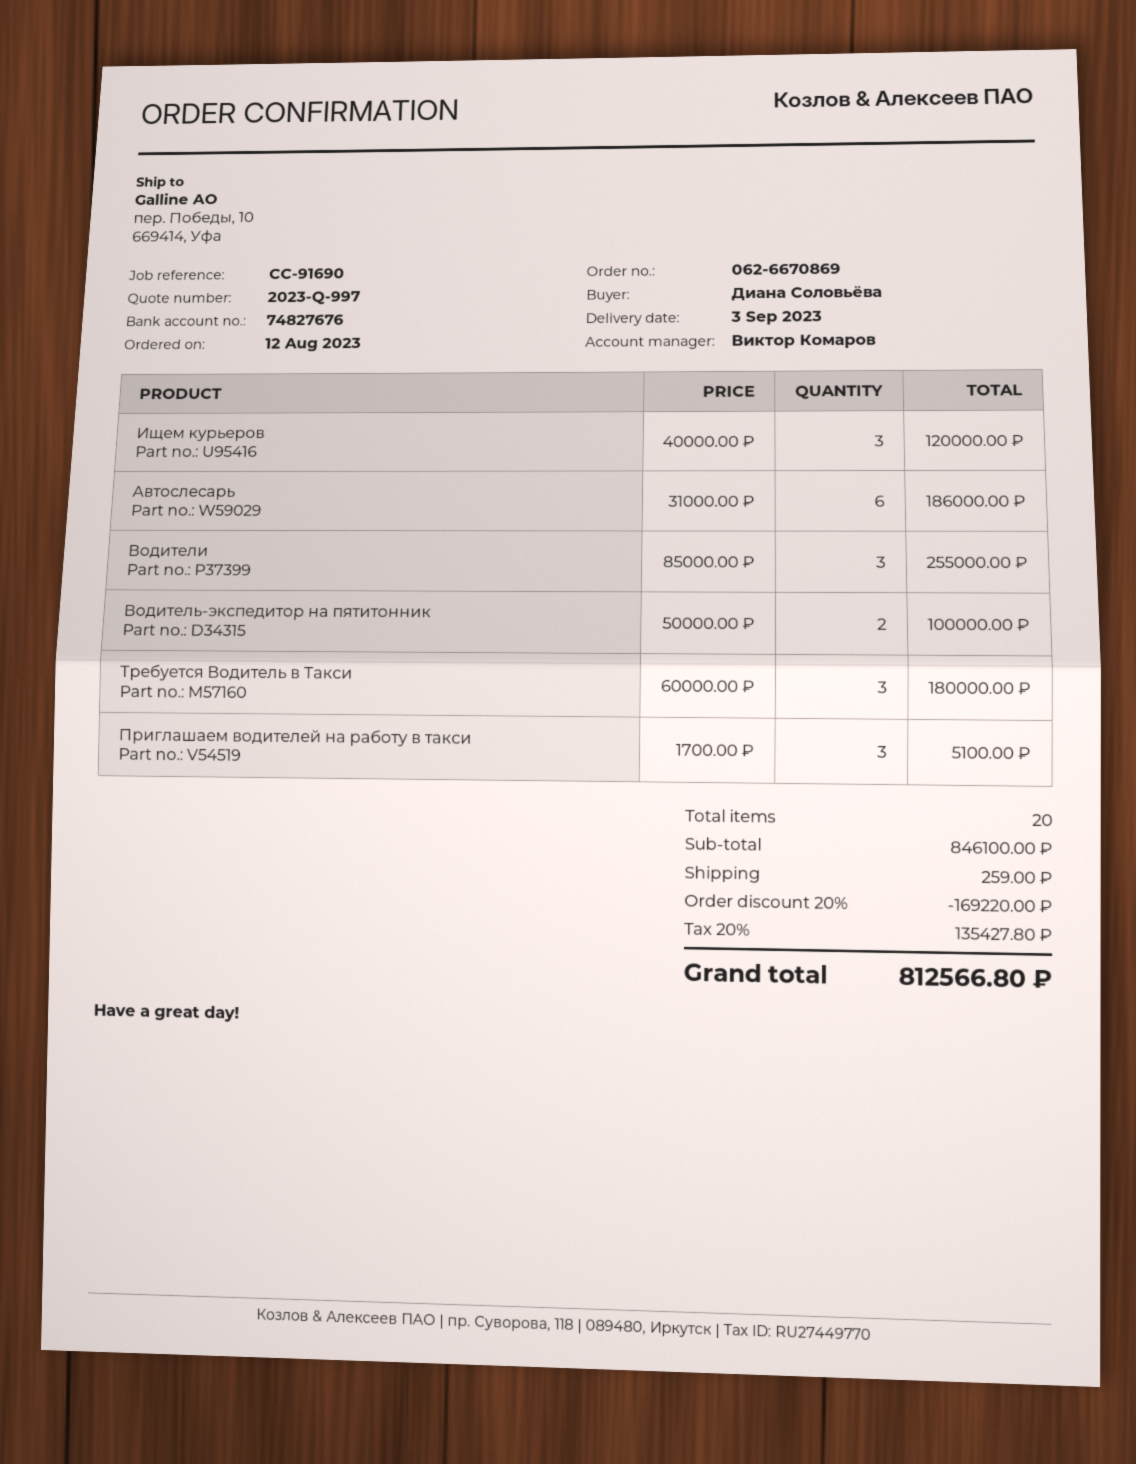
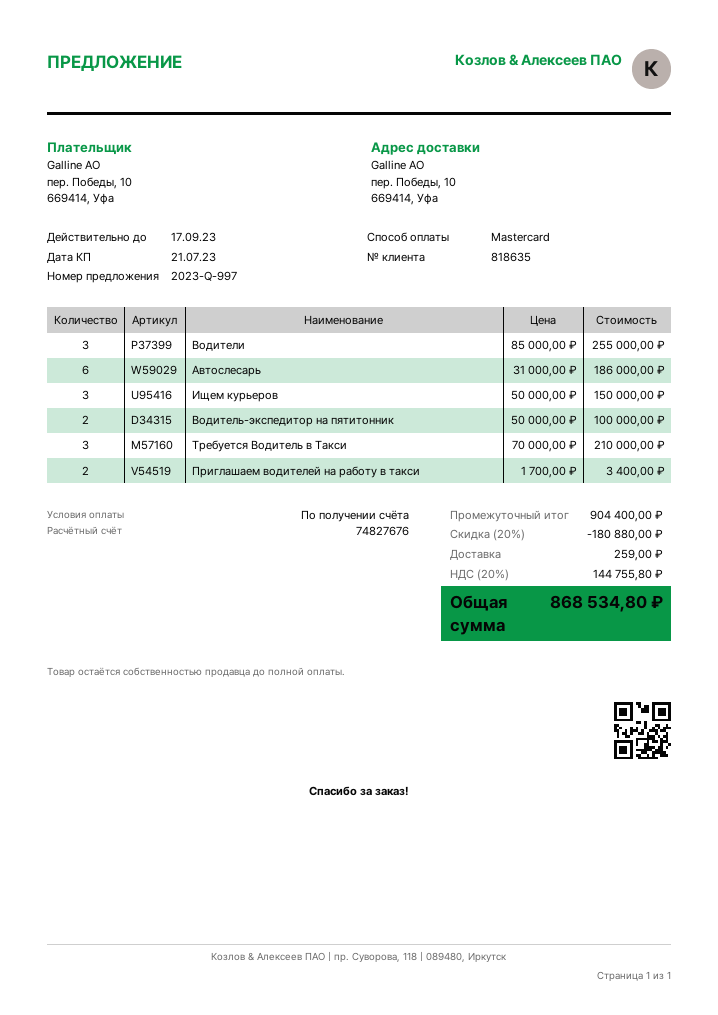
Ищем курьеров: 3 x 40000.00 = 120000.00 -> 3 x 50000.00 = 150000.00
Требуется Водитель в Такси: 3 x 60000.00 = 180000.00 -> 3 x 70000.00 = 210000.00
Приглашаем водителей на работу в такси: 3 x 1700.00 = 5100.00 -> 2 x 1700.00 = 3400.00
subtotal: 846100.00 -> 904400.00
discount: 20% = 169220.00 -> 20% = 180880.00
tax: 20% = 135427.80 -> 20% = 144755.80
total: 812566.80 -> 868534.80

